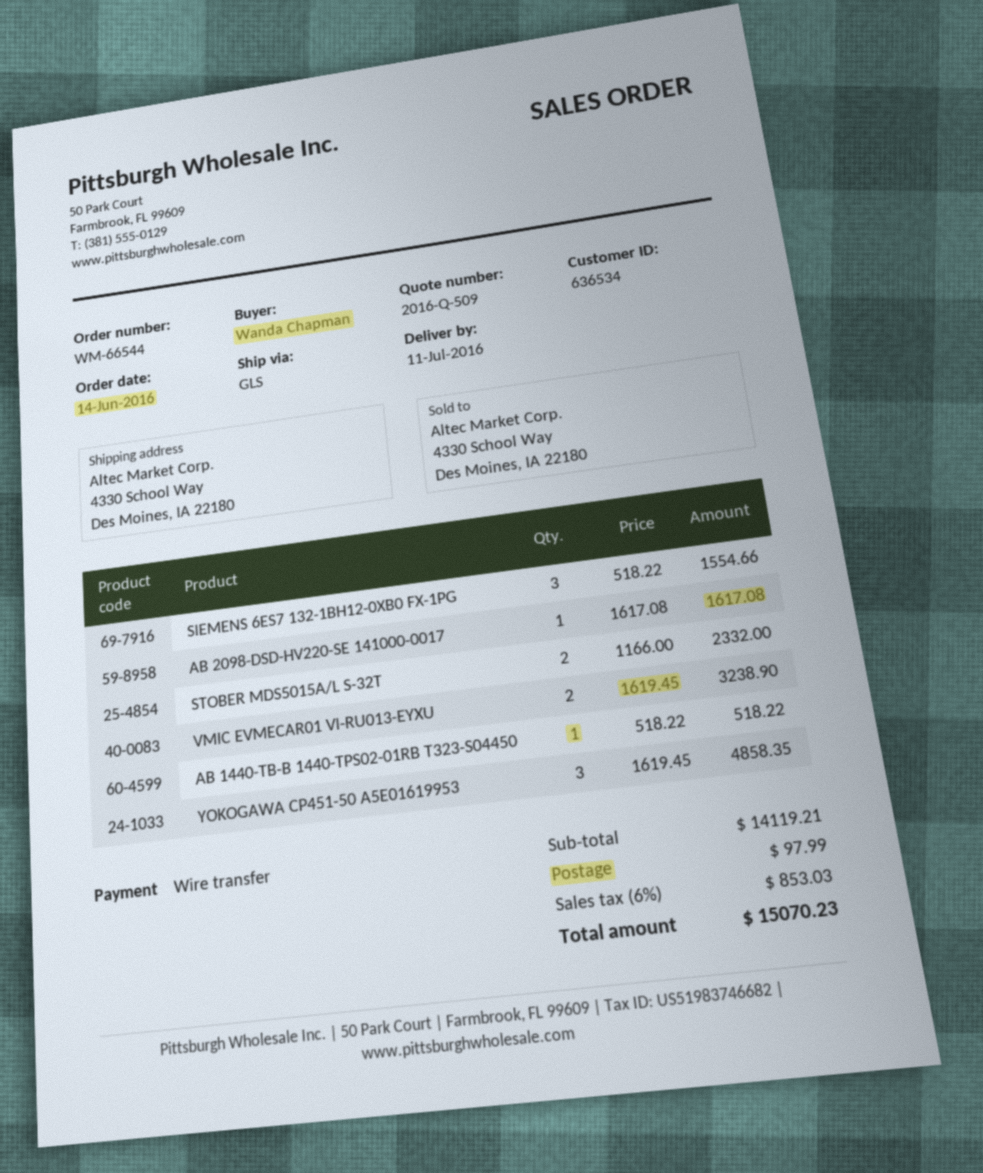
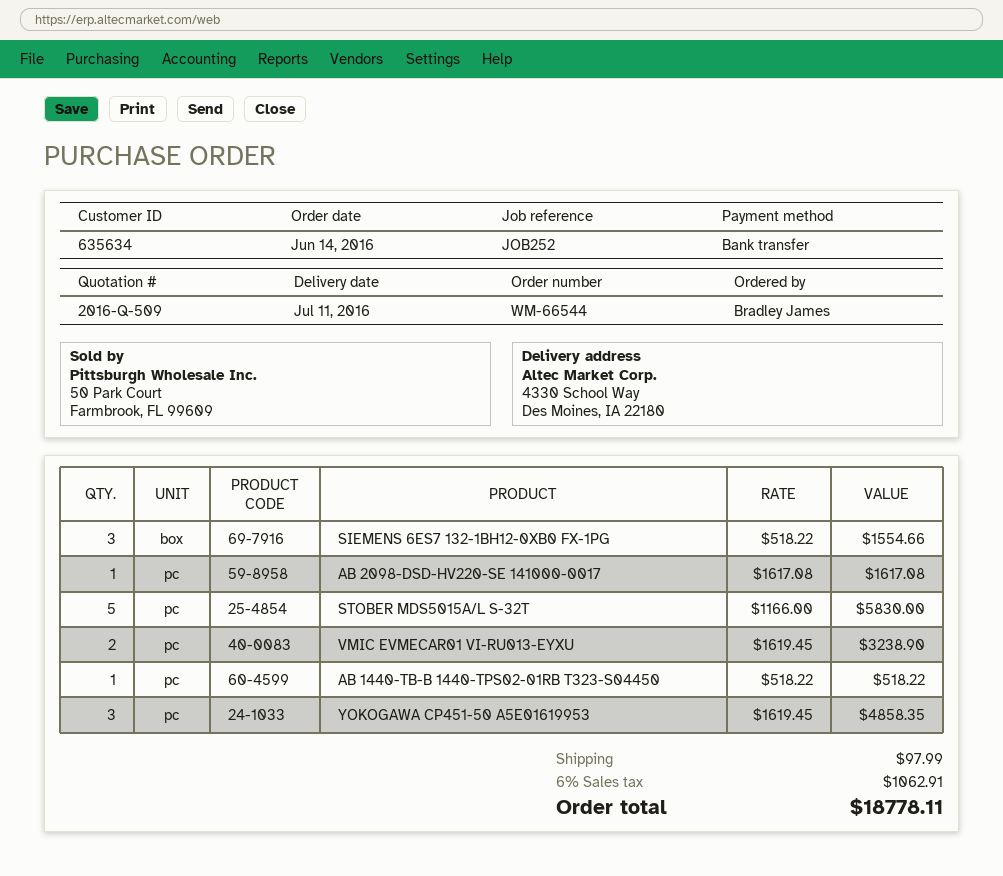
customer number: 636534 -> 635634
ordered by: Wanda Chapman -> Bradley James
STOBER MDS5015A/L S-32T: 2 x 1166.00 = 2332.00 -> 5 x 1166.00 = 5830.00
tax: 6% = 853.03 -> 6% = 1062.91
total: 15070.23 -> 18778.11

